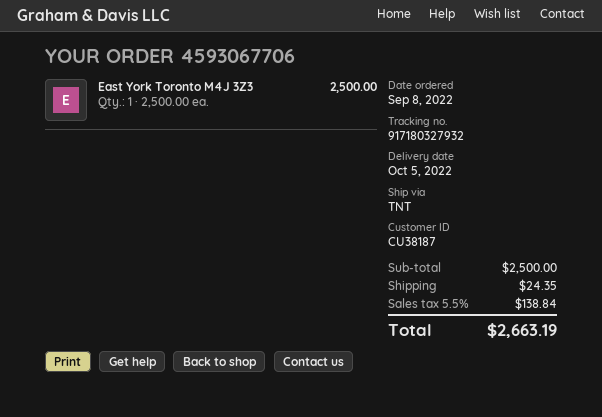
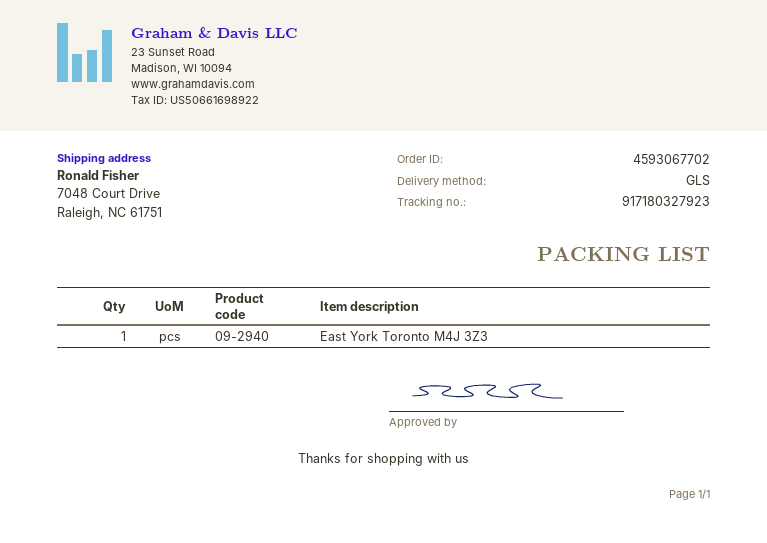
order number: 4593067706 -> 4593067702
shipping method: TNT -> GLS
tracking number: 917180327932 -> 917180327923

